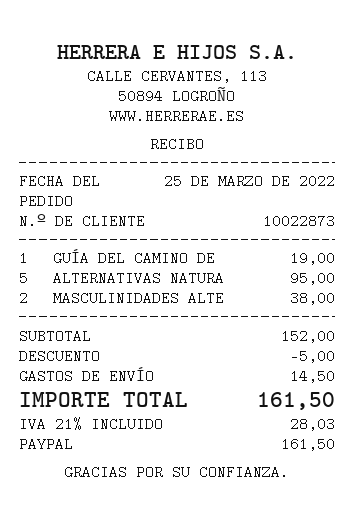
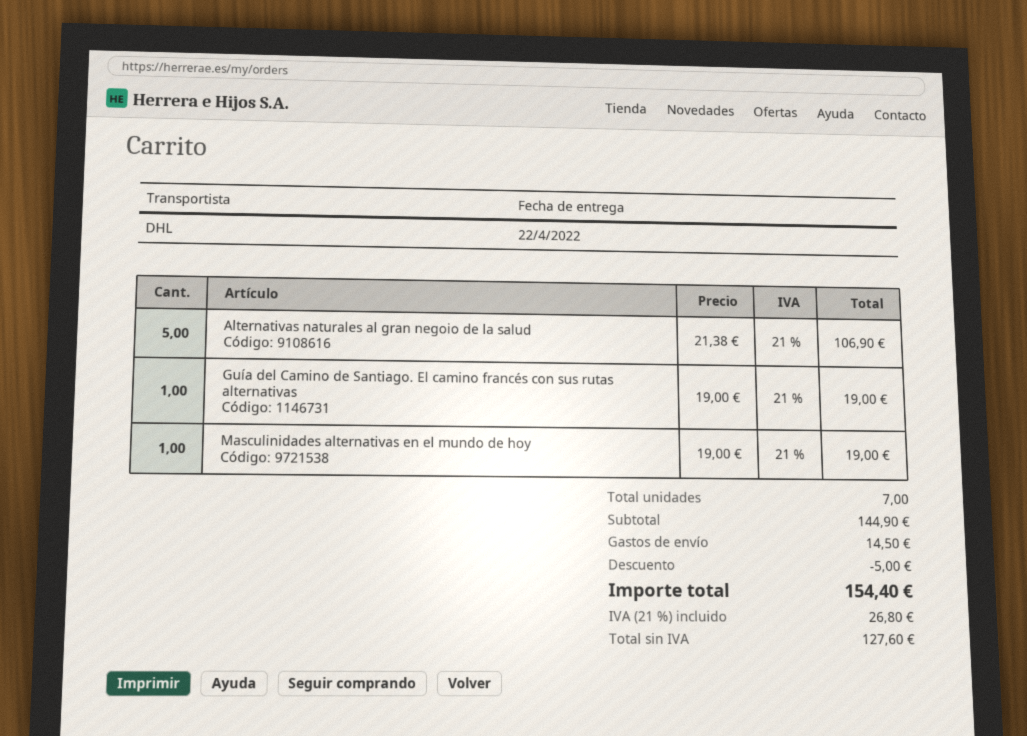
ALTERNATIVAS NATURA: 5 for 95.00 -> 5 for 106.90
MASCULINIDADES ALTE: 2 for 38.00 -> 1 for 19.00
subtotal: 152.00 -> 144.90
tax: 21% = 28.03 -> 21% = 26.80
total: 161.50 -> 154.40

